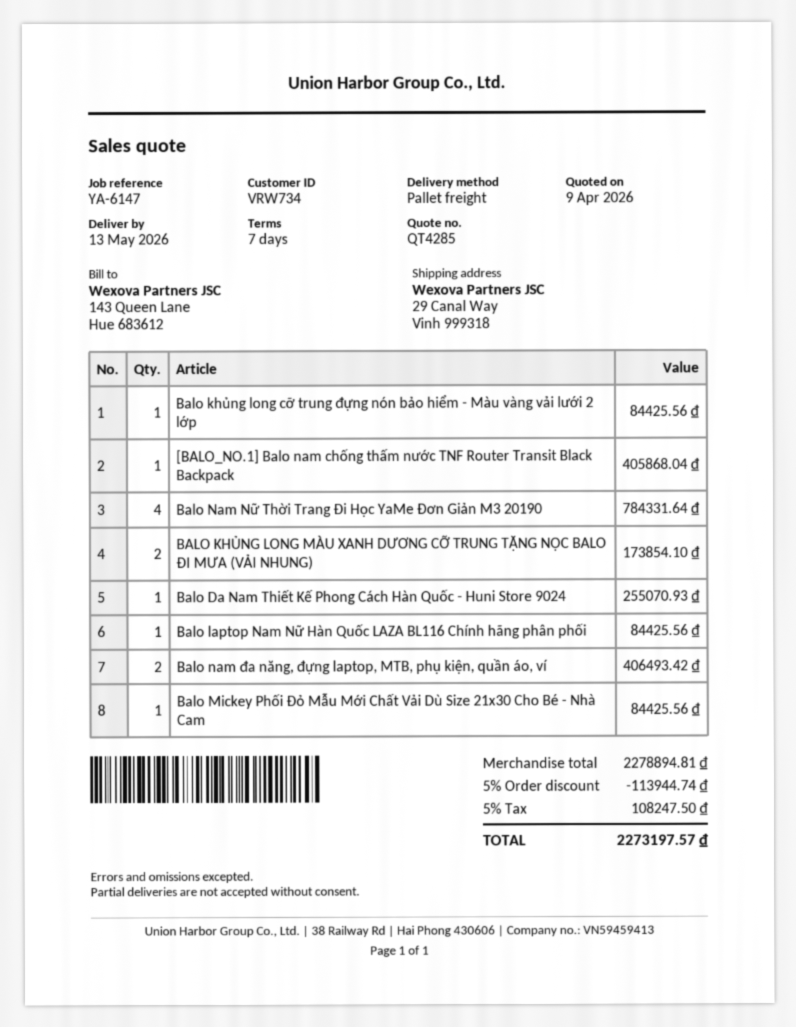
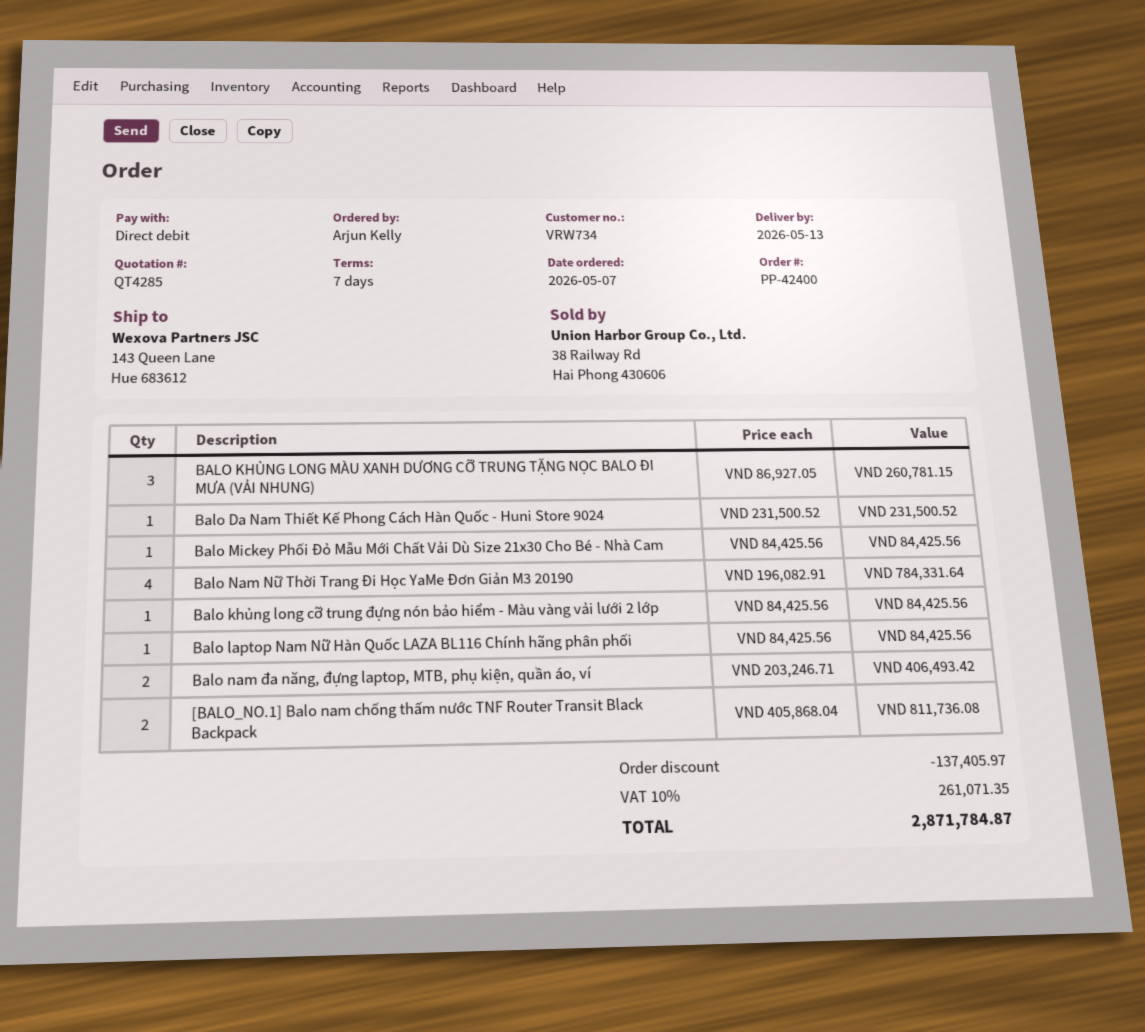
ship to: 29 Canal Way, Vinh 999318 -> 143 Queen Lane, Hue 683612
[BALO_NO.1] Balo nam chống thấm nước TNF Router Transit Black Backpack: 1 for 405868.04 -> 2 for 811736.08
BALO KHỦNG LONG MÀU XANH DƯƠNG CỠ TRUNG TẶNG NỌC BALO ĐI MƯA (VẢI NHUNG): 2 for 173854.10 -> 3 for 260781.15
Balo Da Nam Thiết Kế Phong Cách Hàn Quốc - Huni Store 9024: 1 for 255070.93 -> 1 for 231500.52
discount: 113944.74 -> 137405.97
tax: 5% = 108247.50 -> 10% = 261071.35
total: 2273197.57 -> 2871784.87

